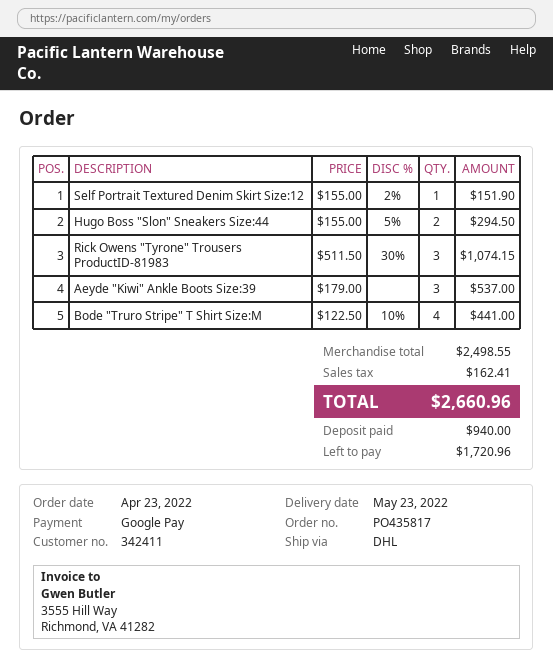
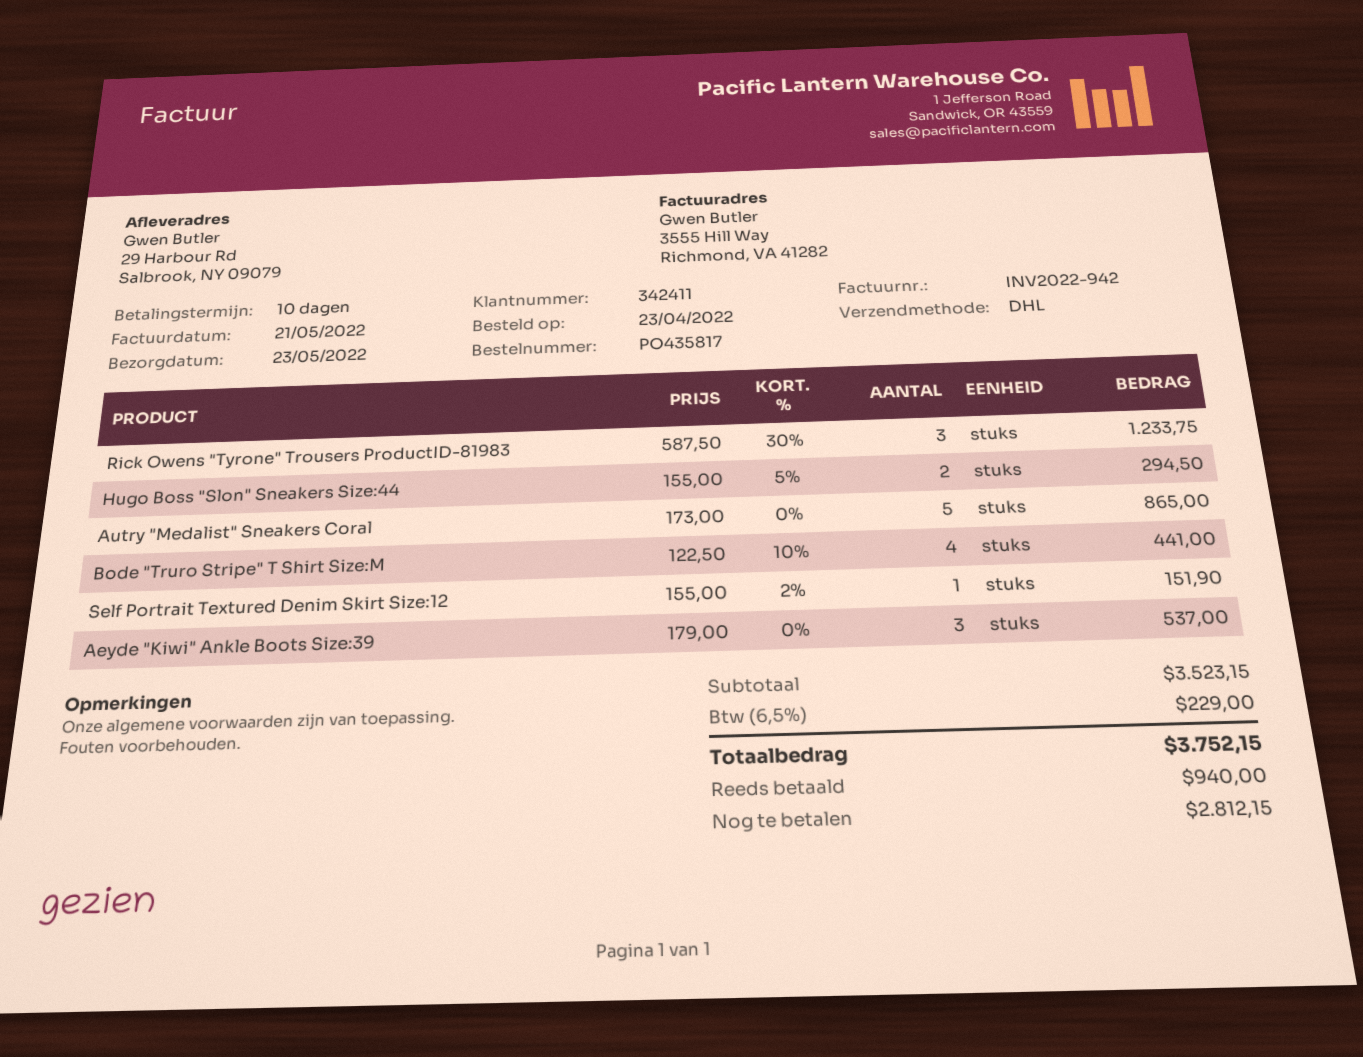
Rick Owens "Tyrone" Trousers ProductID-81983: 3 x 511.50 - 30% = 1074.15 -> 3 x 587.50 - 30% = 1233.75
Autry "Medalist" Sneakers Coral: none -> 5 x 173.00 = 865.00
subtotal: 2498.55 -> 3523.15
tax: 162.41 -> 229.00
total: 2660.96 -> 3752.15
balance: 1720.96 -> 2812.15

